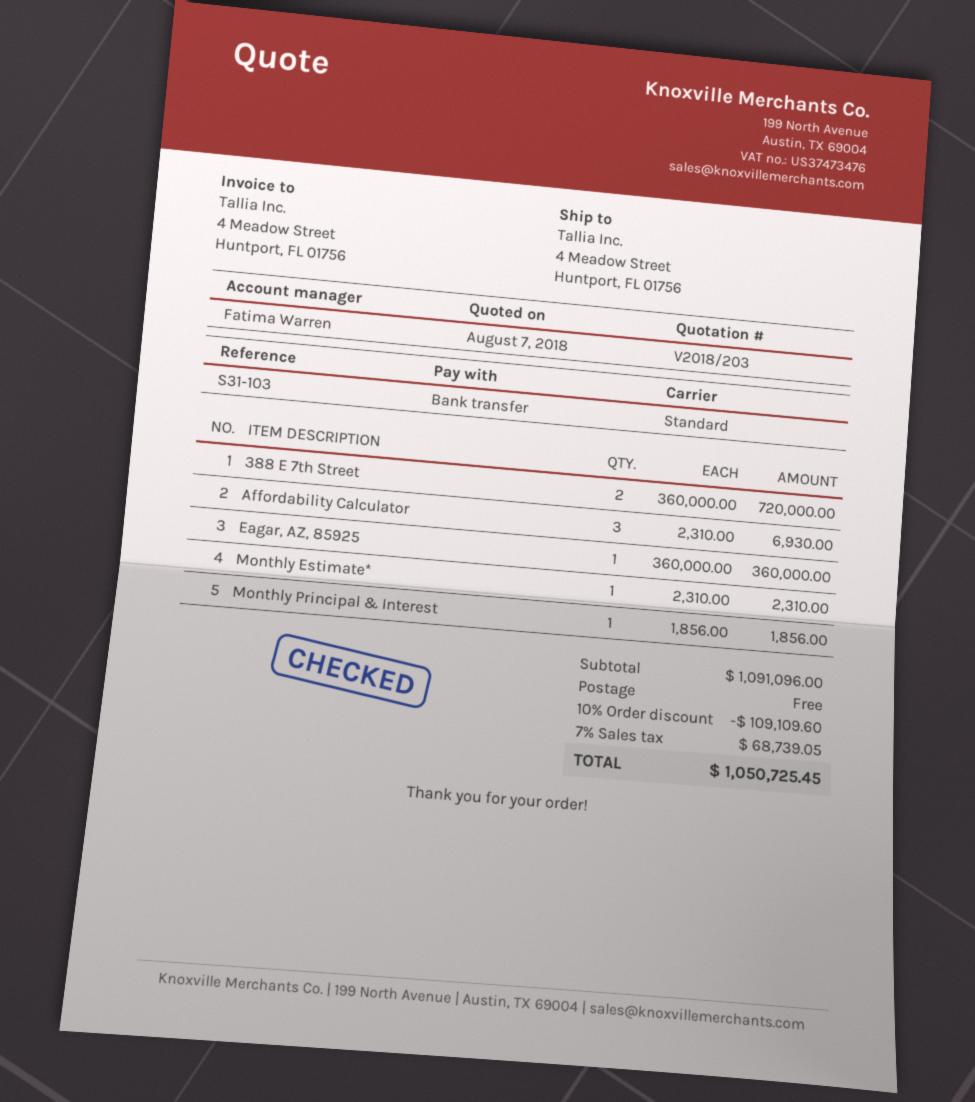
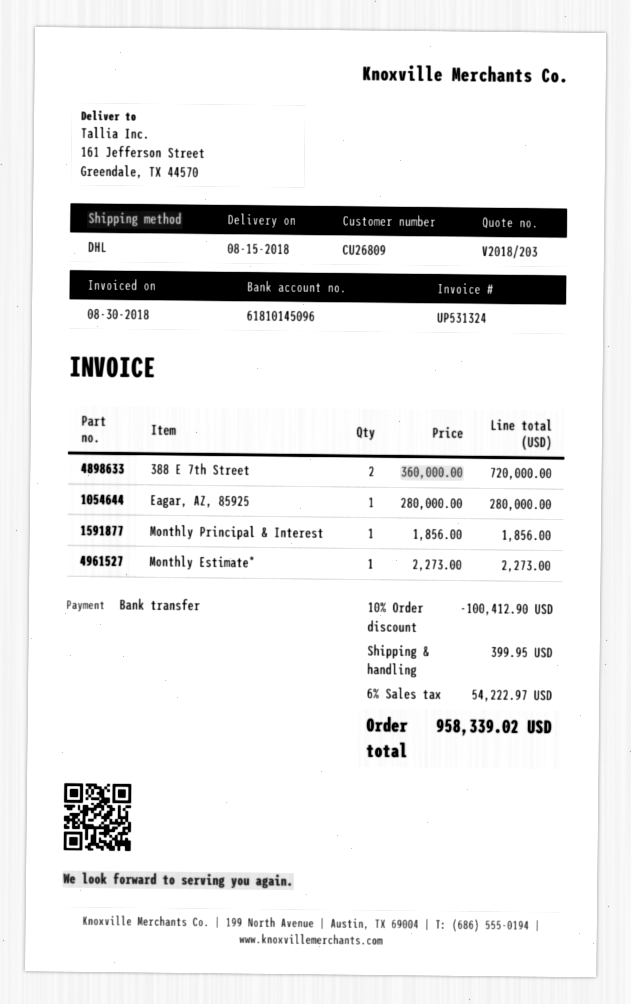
shipping method: standard -> DHL
ship to: 4 Meadow Street, Huntport, FL 01756 -> 161 Jefferson Street, Greendale, TX 44570
Affordability Calculator: 3 x 2310.00 = 6930.00 -> none
Eagar, AZ, 85925: 1 x 360000.00 = 360000.00 -> 1 x 280000.00 = 280000.00
Monthly Estimate*: 1 x 2310.00 = 2310.00 -> 1 x 2273.00 = 2273.00
discount: 10% = 109109.60 -> 10% = 100412.90
shipping: 0.00 -> 399.95
tax: 7% = 68739.05 -> 6% = 54222.97
total: 1050725.45 -> 958339.02

